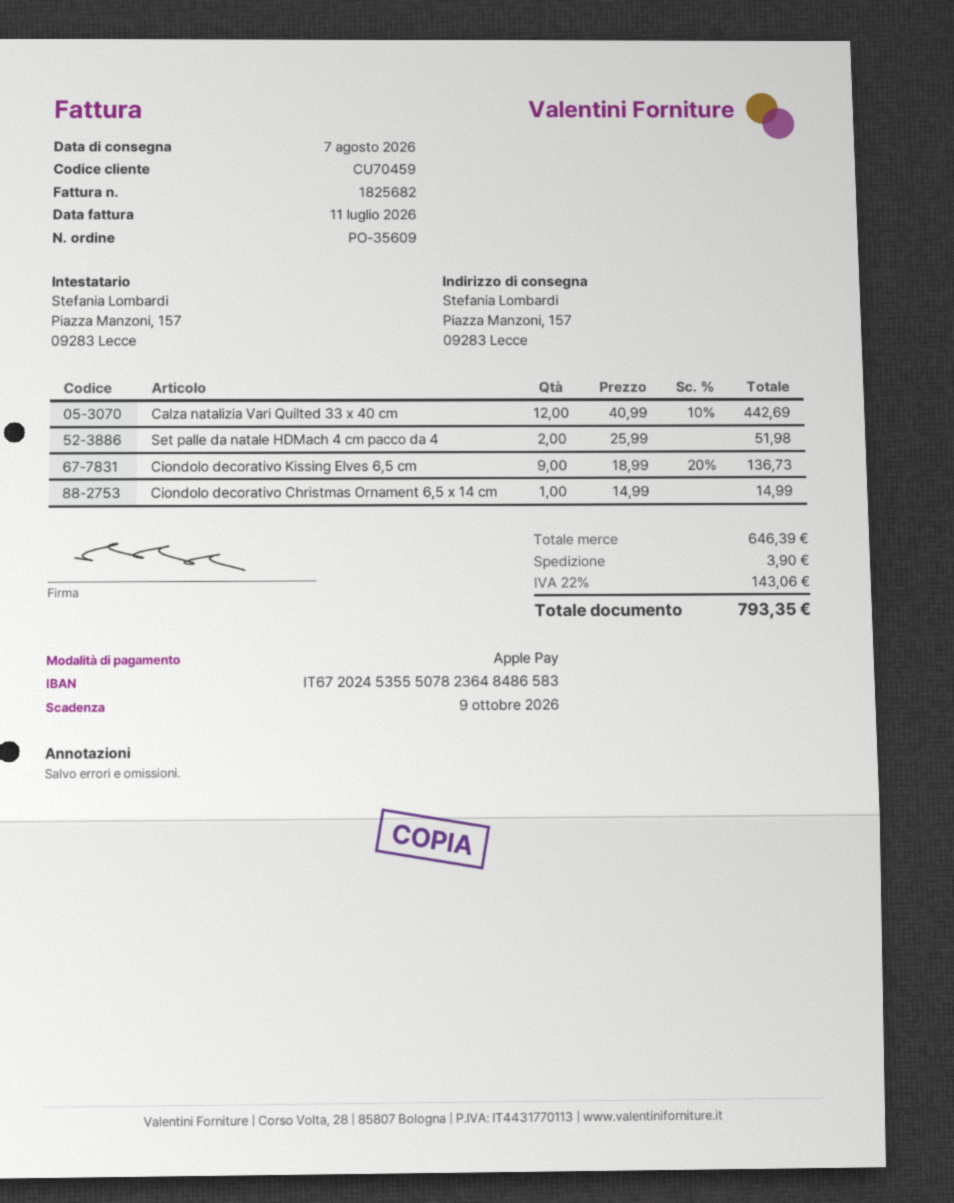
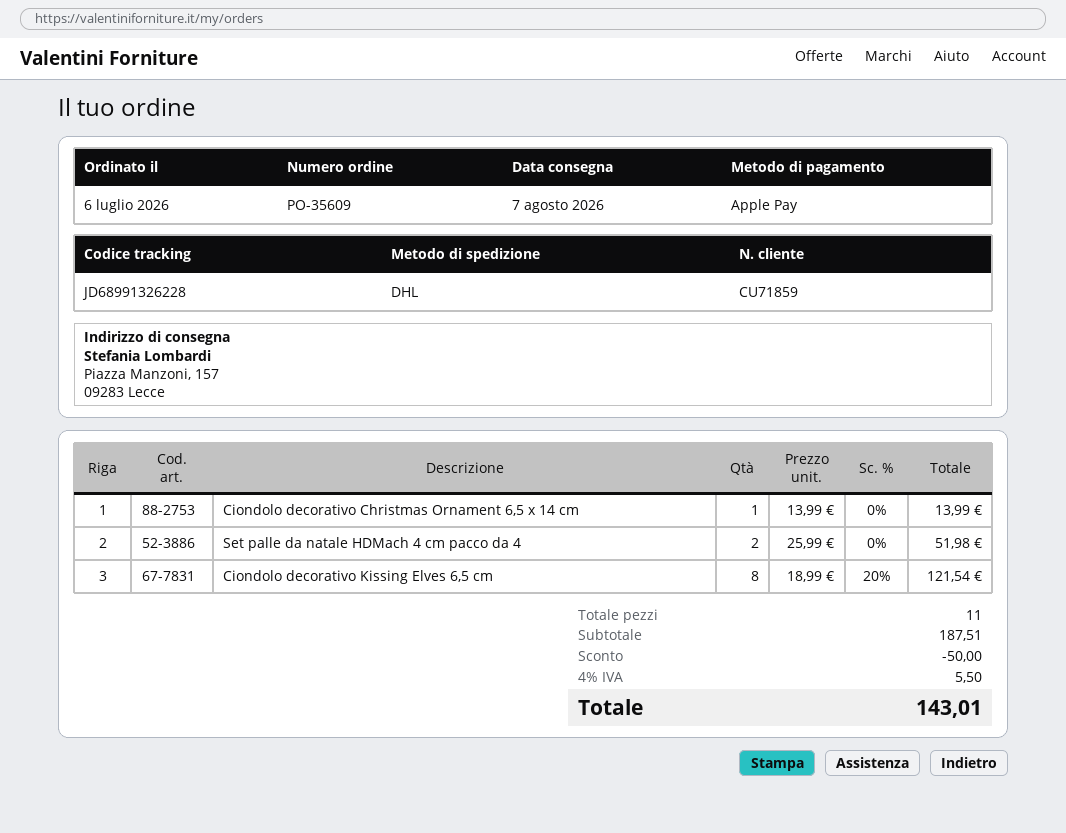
customer number: CU70459 -> CU71859
Calza natalizia Vari Quilted 33 x 40 cm: 12 x 40.99 - 10% = 442.69 -> none
Ciondolo decorativo Kissing Elves 6,5 cm: 9 x 18.99 - 20% = 136.73 -> 8 x 18.99 - 20% = 121.54
Ciondolo decorativo Christmas Ornament 6,5 x 14 cm: 1 x 14.99 = 14.99 -> 1 x 13.99 = 13.99
subtotal: 646.39 -> 187.51
discount: none -> 50.00
shipping: 3.90 -> none
tax: 22% = 143.06 -> 4% = 5.50
total: 793.35 -> 143.01

